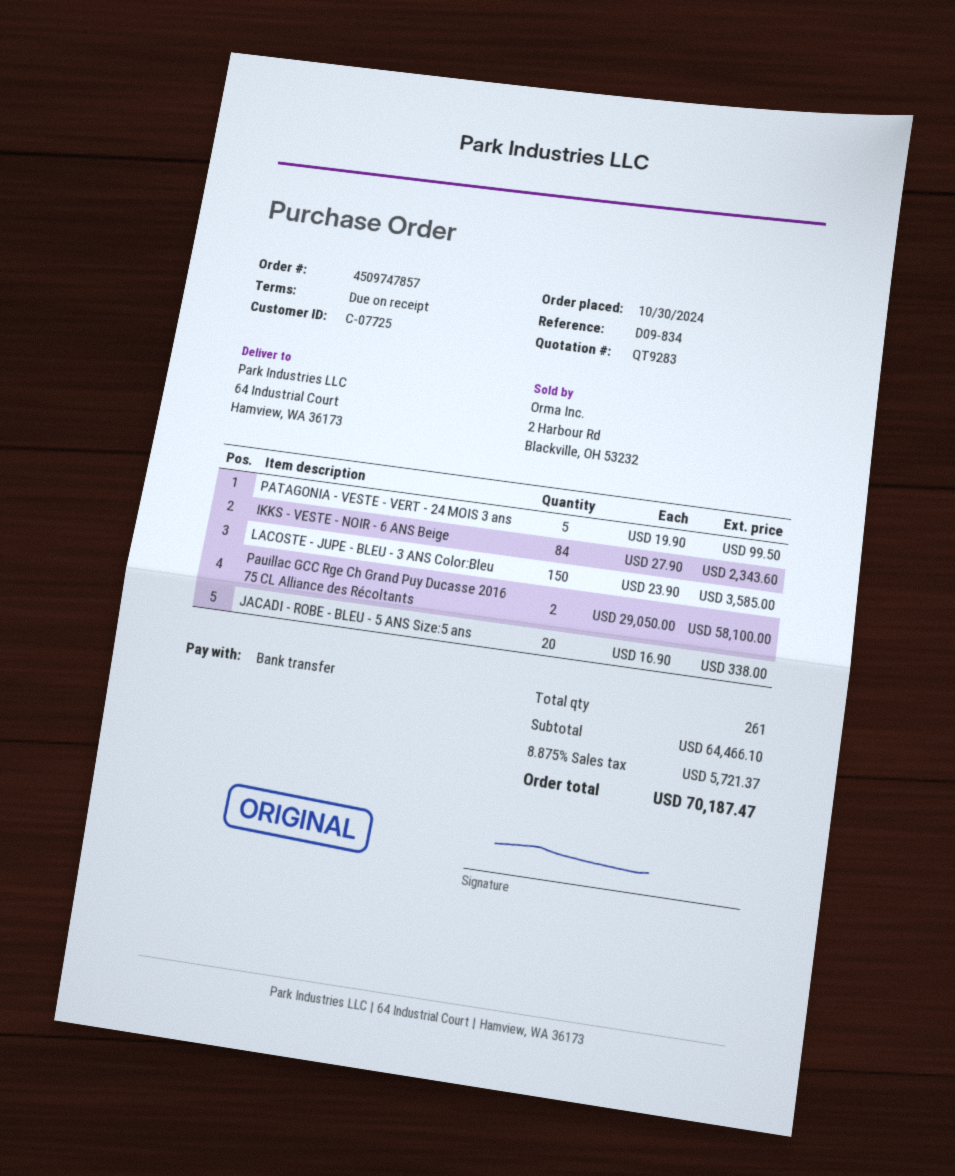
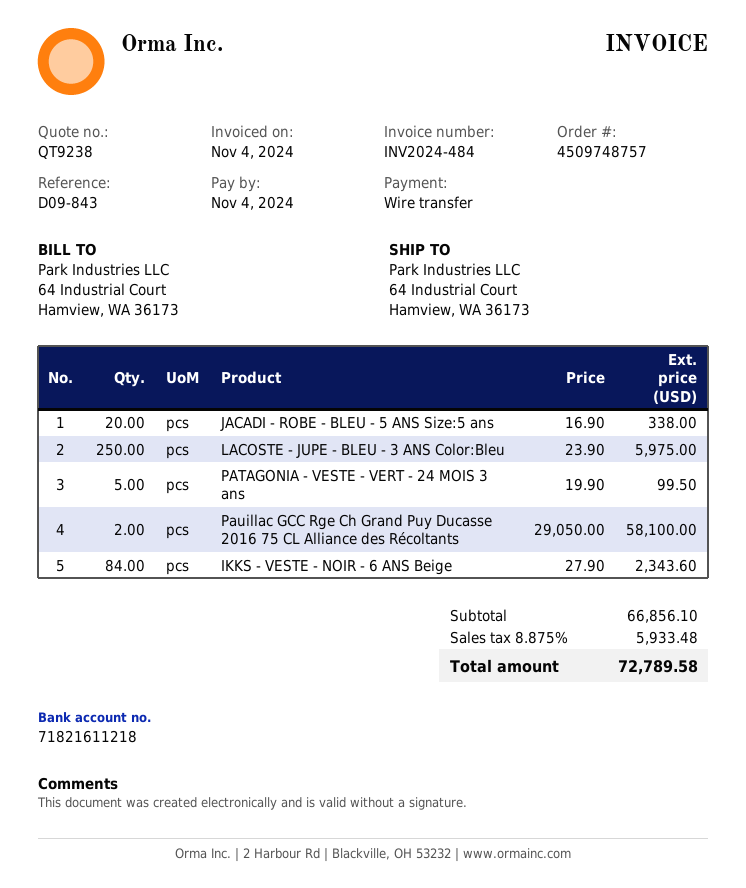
quote number: QT9283 -> QT9238
order number: 4509747857 -> 4509748757
reference: D09-834 -> D09-843
LACOSTE - JUPE - BLEU - 3 ANS Color:Bleu: 150 x 23.90 = 3585.00 -> 250 x 23.90 = 5975.00
subtotal: 64466.10 -> 66856.10
tax: 8.875% = 5721.37 -> 8.875% = 5933.48
total: 70187.47 -> 72789.58

